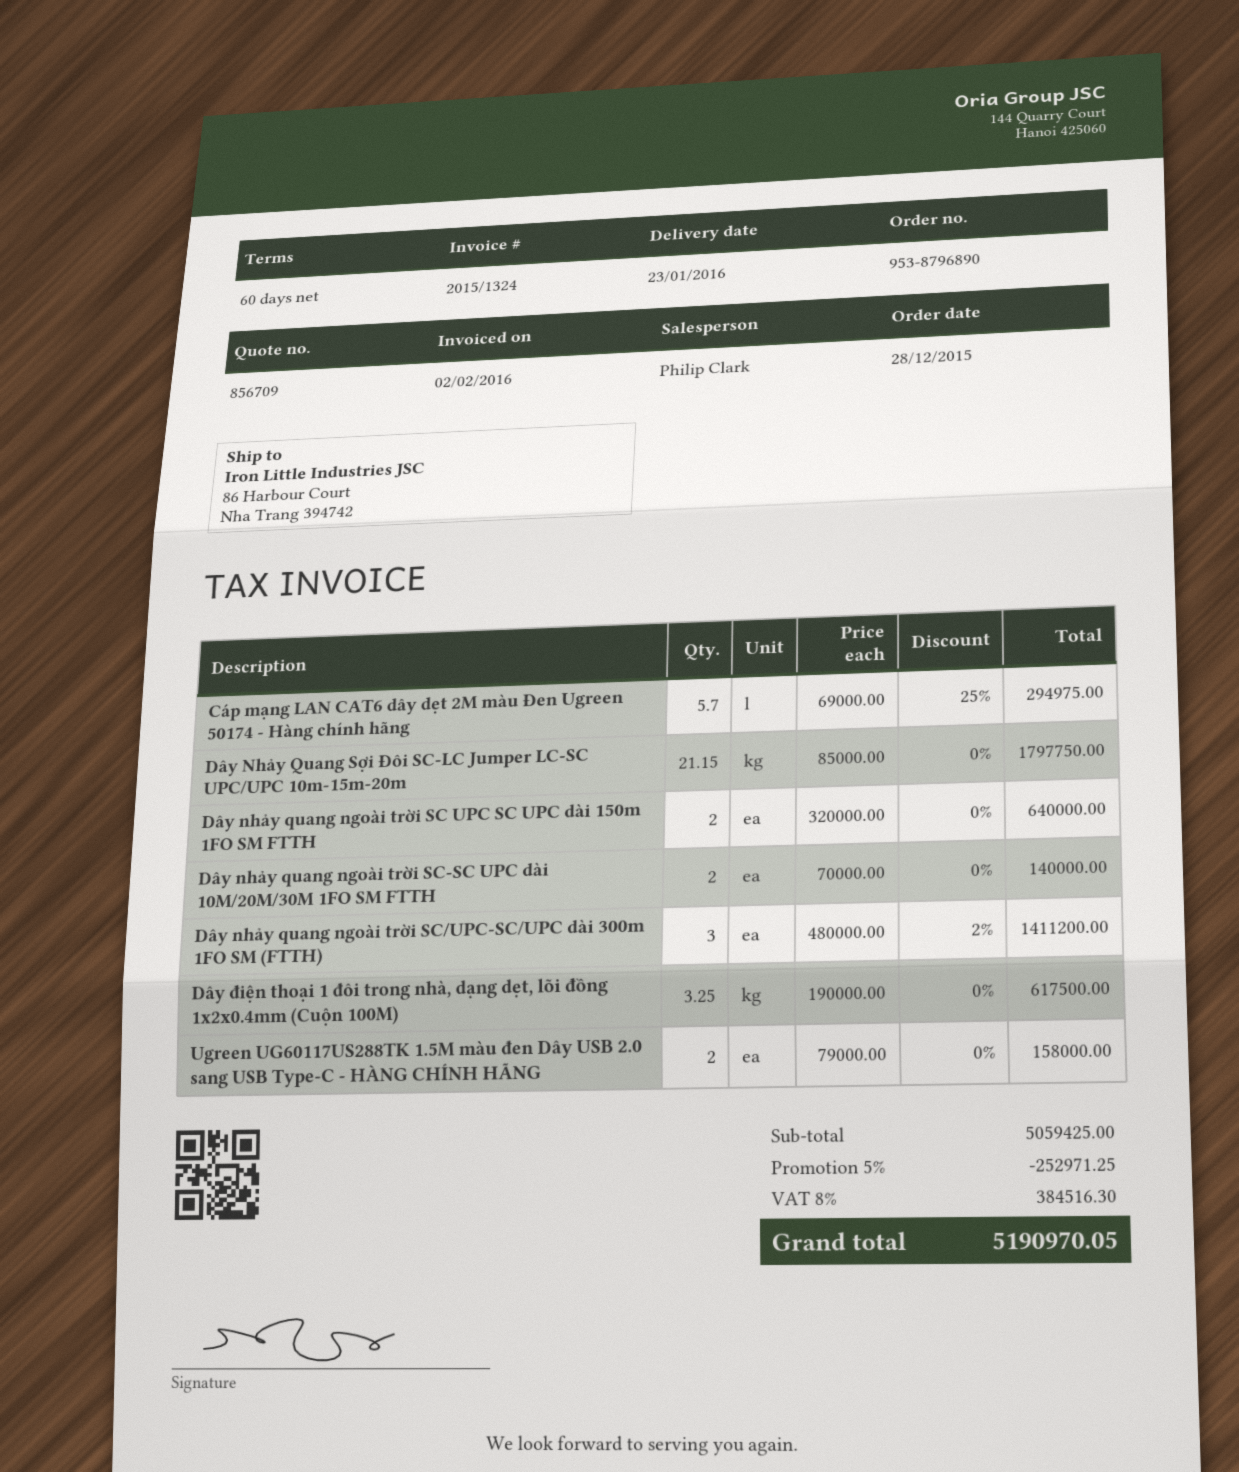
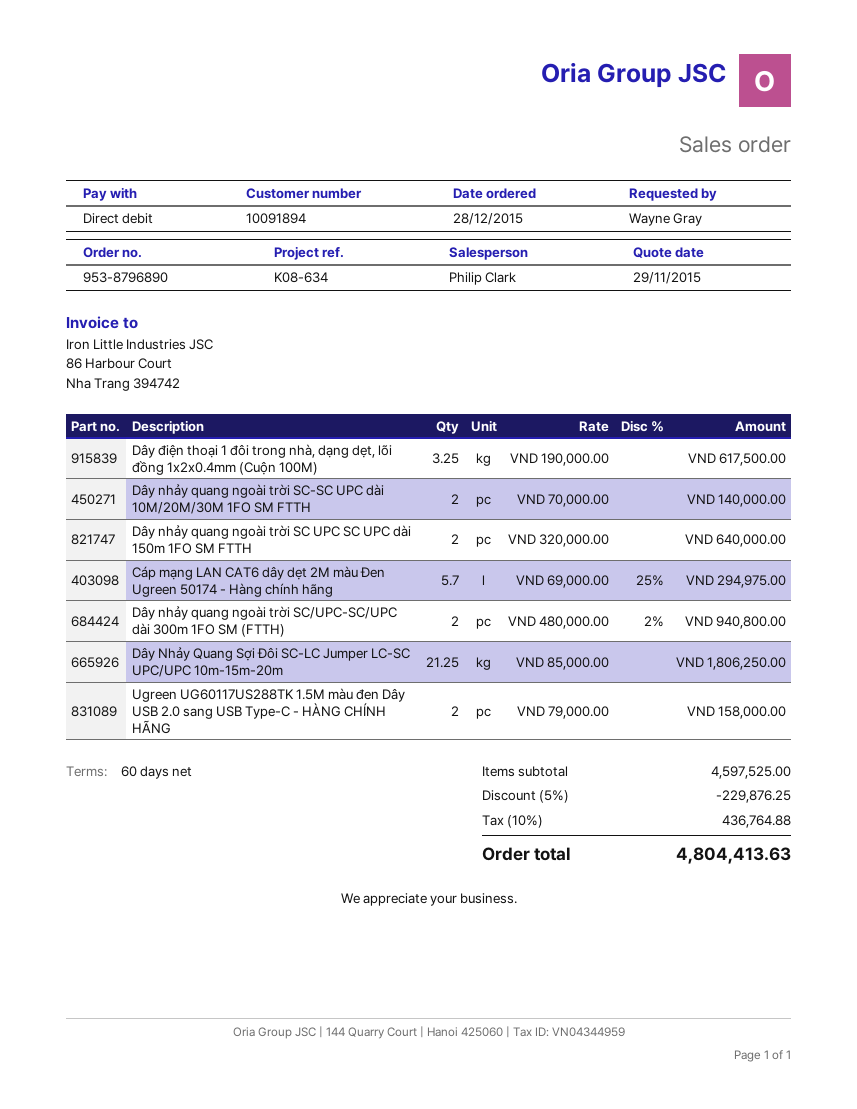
Dây Nhảy Quang Sợi Đôi SC-LC Jumper LC-SC UPC/UPC 10m-15m-20m: 21.15 x 85000.00 = 1797750.00 -> 21.25 x 85000.00 = 1806250.00
Dây nhảy quang ngoài trời SC/UPC-SC/UPC dài 300m 1FO SM (FTTH): 3 x 480000.00 - 2% = 1411200.00 -> 2 x 480000.00 - 2% = 940800.00
subtotal: 5059425.00 -> 4597525.00
discount: 5% = 252971.25 -> 5% = 229876.25
tax: 8% = 384516.30 -> 10% = 436764.88
total: 5190970.05 -> 4804413.63

